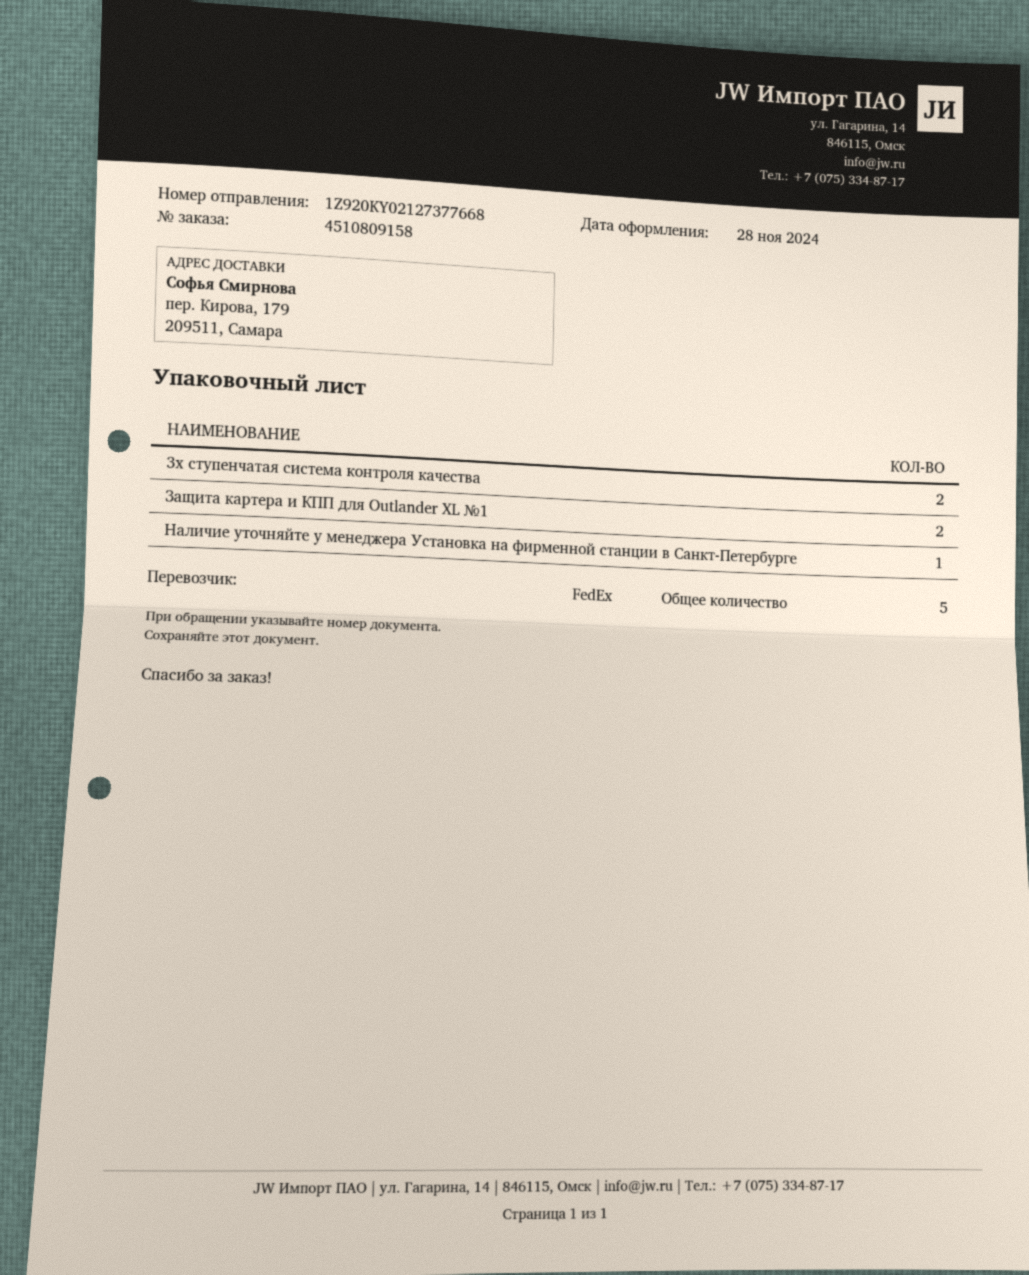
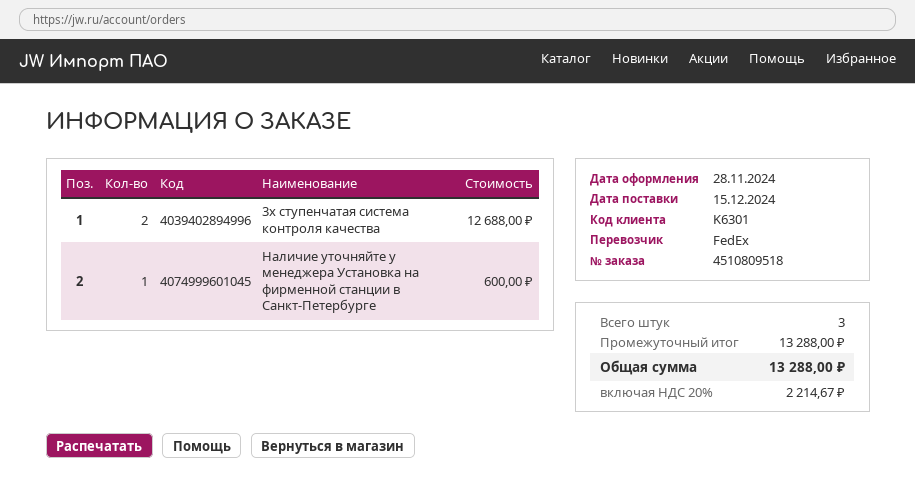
order number: 4510809158 -> 4510809518
Защита картера и КПП для Outlander XL №1: 2 -> none
total quantity: 5 -> 3

